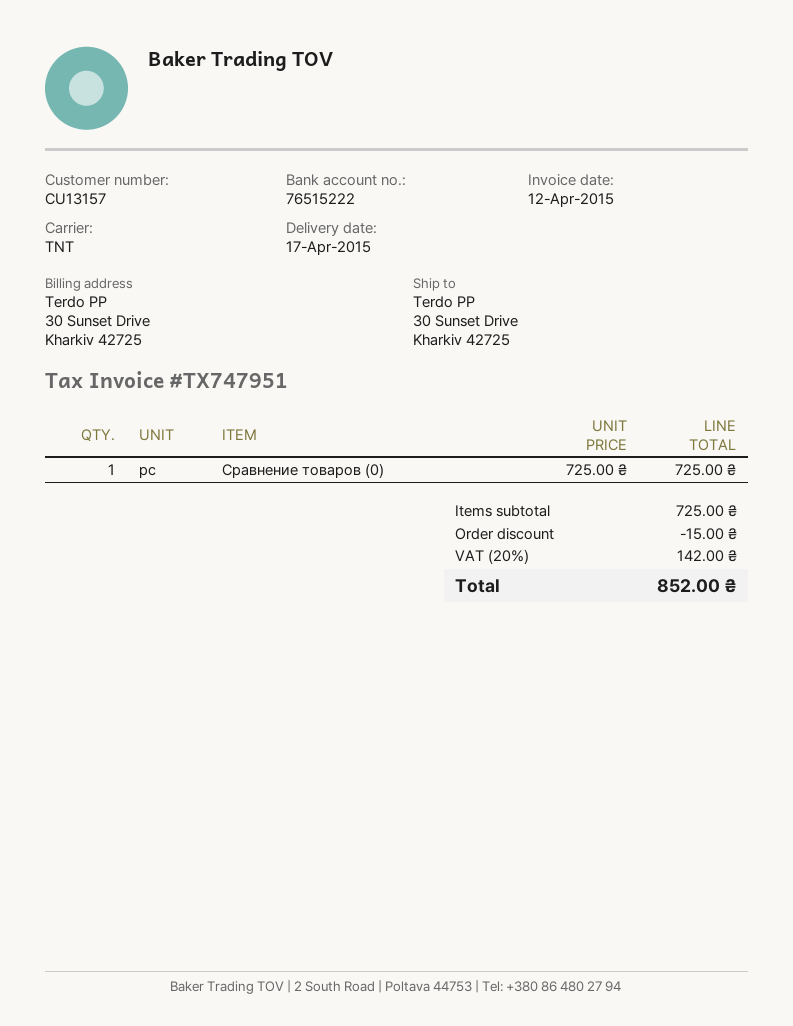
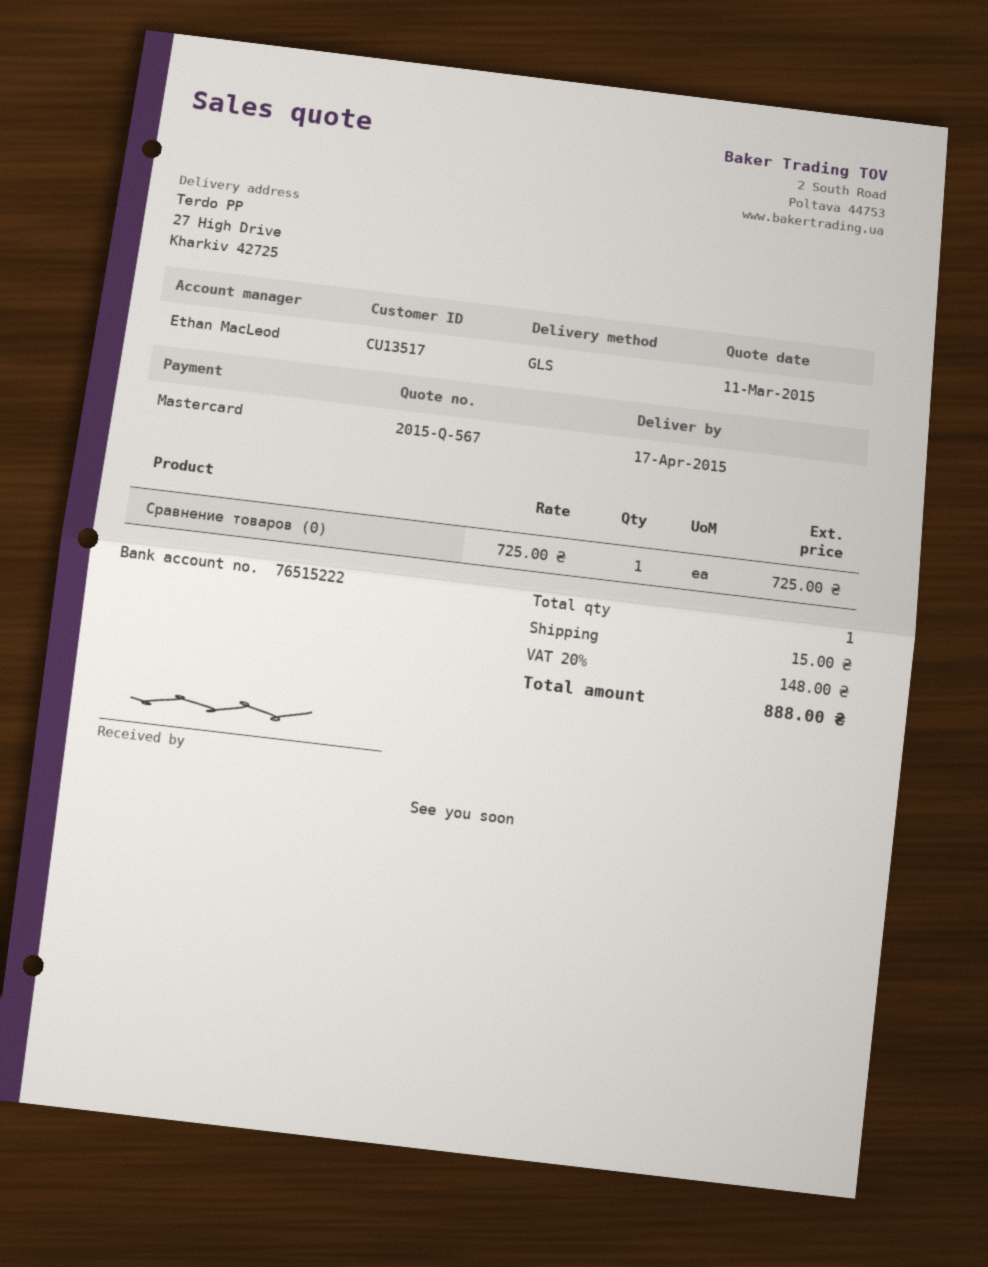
customer number: CU13157 -> CU13517
shipping method: TNT -> GLS
ship to: 30 Sunset Drive, Kharkiv 42725 -> 27 High Drive, Kharkiv 42725
discount: 15.00 -> none
shipping: none -> 15.00
tax: 20% = 142.00 -> 20% = 148.00
total: 852.00 -> 888.00

